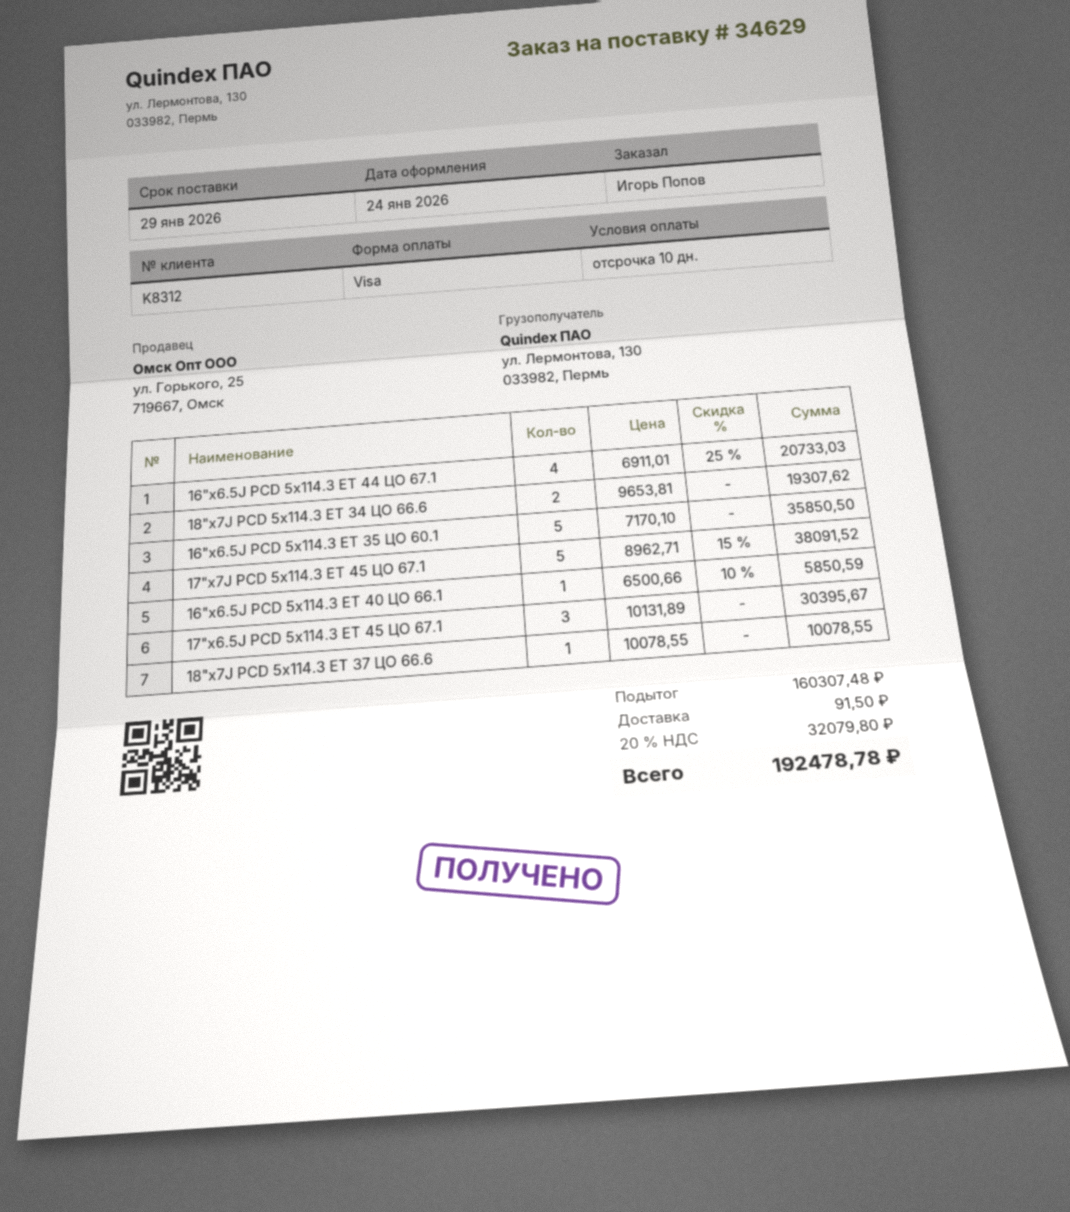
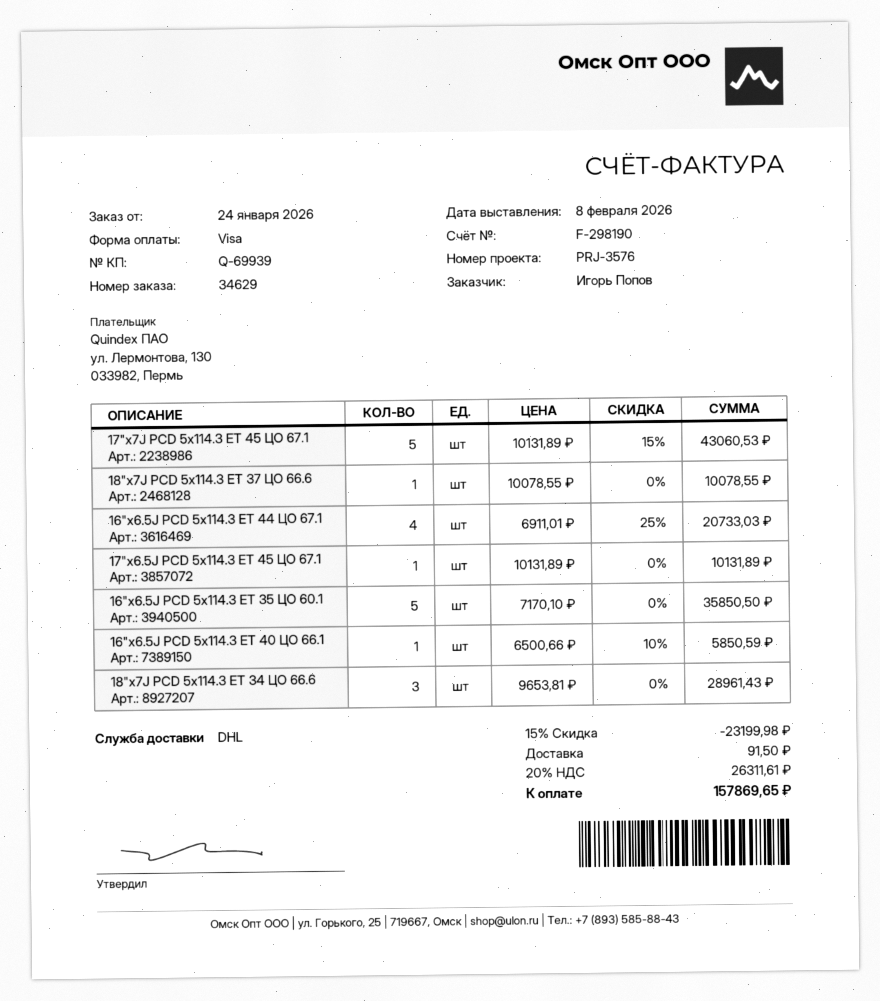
18"x7J PCD 5x114.3 ЕТ 34 ЦО 66.6: 2 x 9653.81 = 19307.62 -> 3 x 9653.81 = 28961.43
17"x7J PCD 5x114.3 ЕТ 45 ЦО 67.1: 5 x 8962.71 - 15% = 38091.52 -> 5 x 10131.89 - 15% = 43060.53
17"x6.5J PCD 5x114.3 ЕТ 45 ЦО 67.1: 3 x 10131.89 = 30395.67 -> 1 x 10131.89 = 10131.89
discount: none -> 15% = 23199.98
tax: 20% = 32079.80 -> 20% = 26311.61
total: 192478.78 -> 157869.65

